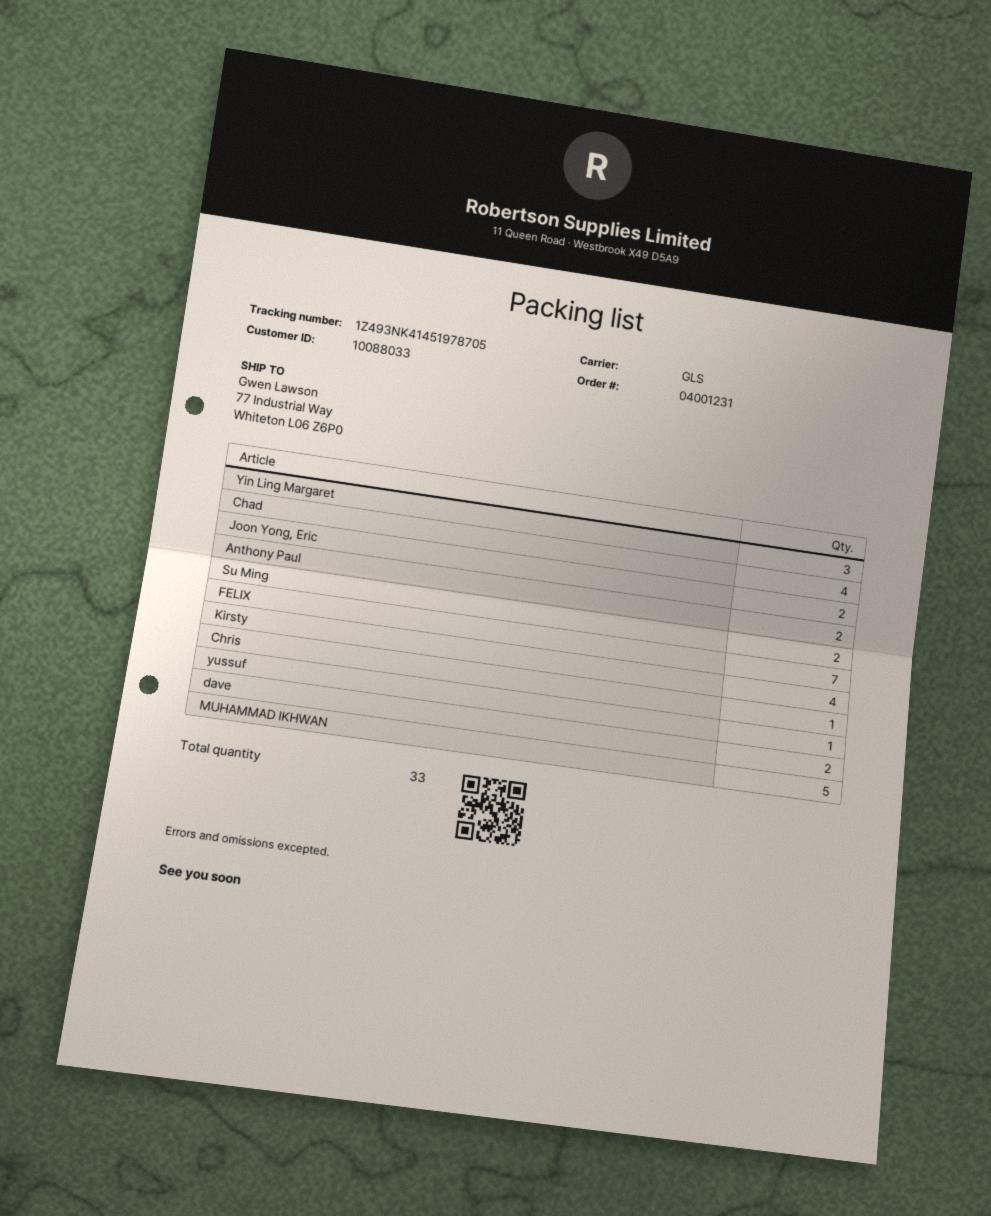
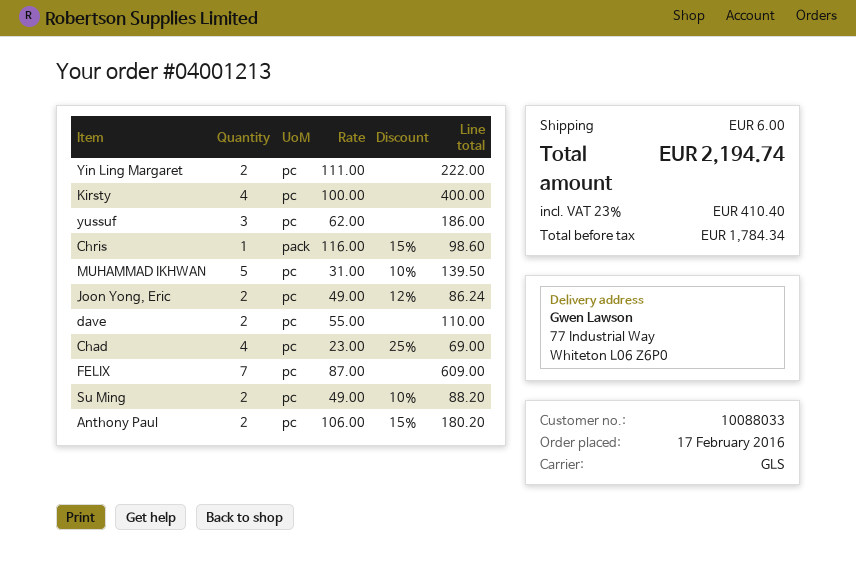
order number: 04001231 -> 04001213
Yin Ling Margaret: 3 -> 2
yussuf: 1 -> 3

